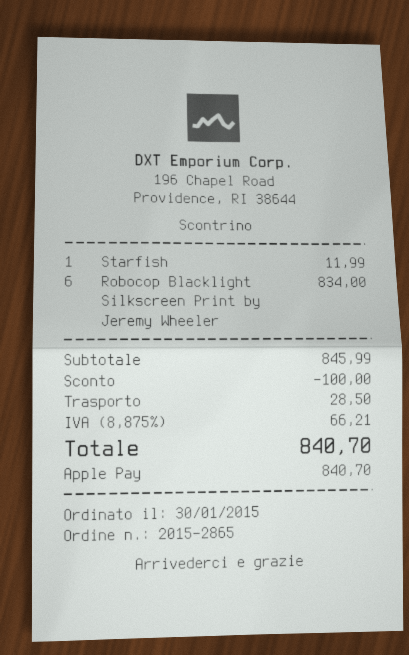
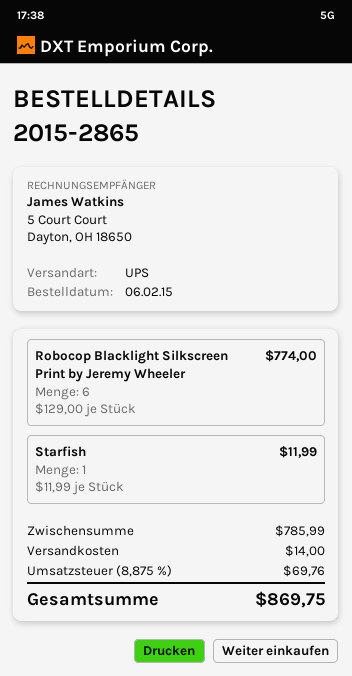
order date: 2015-01-30 -> 2015-02-06
Robocop Blacklight Silkscreen Print by Jeremy Wheeler: 6 for 834.00 -> 6 for 774.00
subtotal: 845.99 -> 785.99
discount: 100.00 -> none
shipping: 28.50 -> 14.00
tax: 8.875% = 66.21 -> 8.875% = 69.76
total: 840.70 -> 869.75

